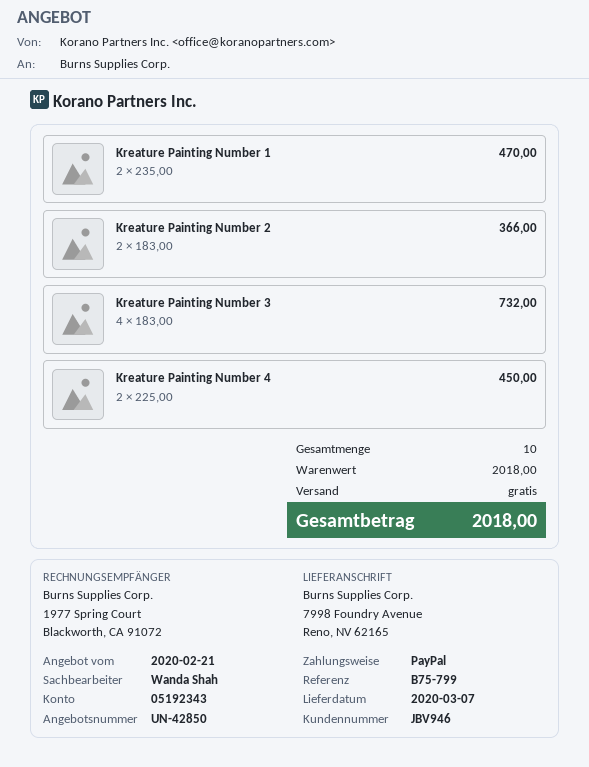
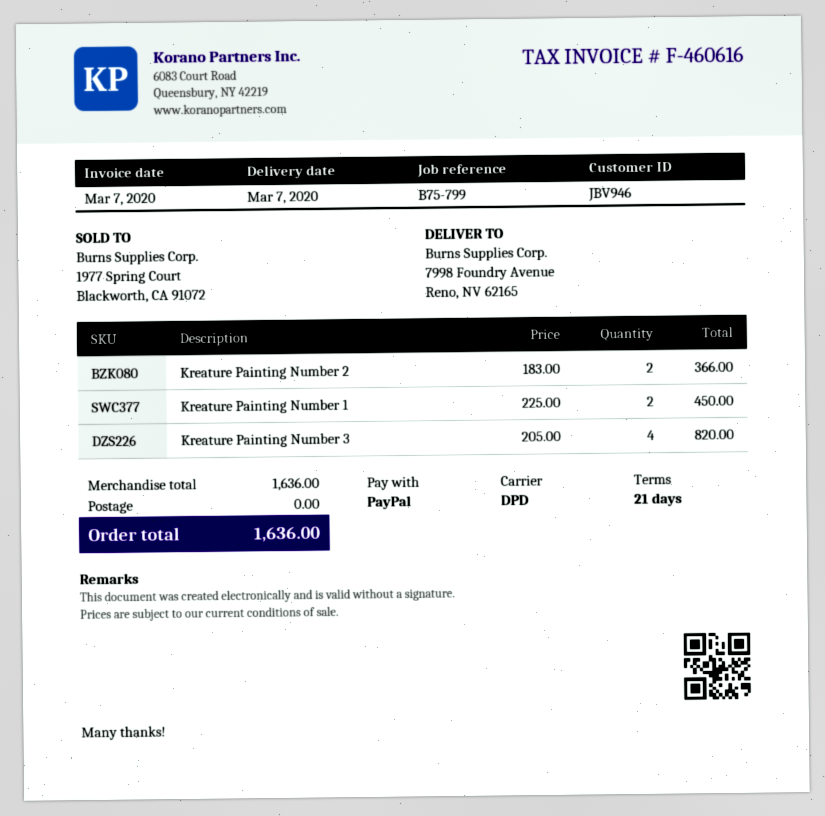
Kreature Painting Number 1: 2 x 235.00 = 470.00 -> 2 x 225.00 = 450.00
Kreature Painting Number 3: 4 x 183.00 = 732.00 -> 4 x 205.00 = 820.00
Kreature Painting Number 4: 2 x 225.00 = 450.00 -> none
subtotal: 2018.00 -> 1636.00
total: 2018.00 -> 1636.00

